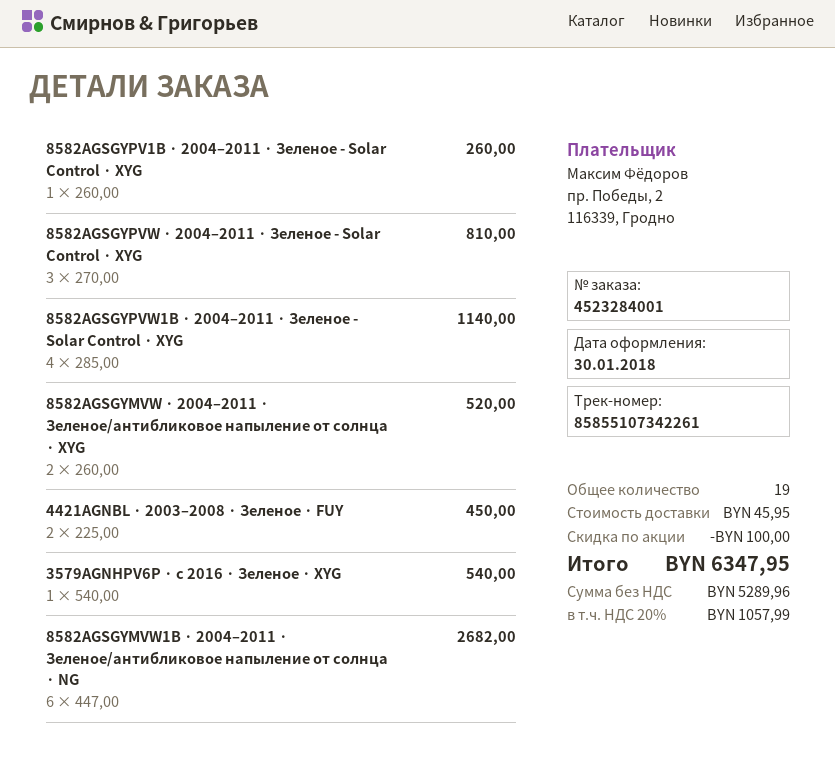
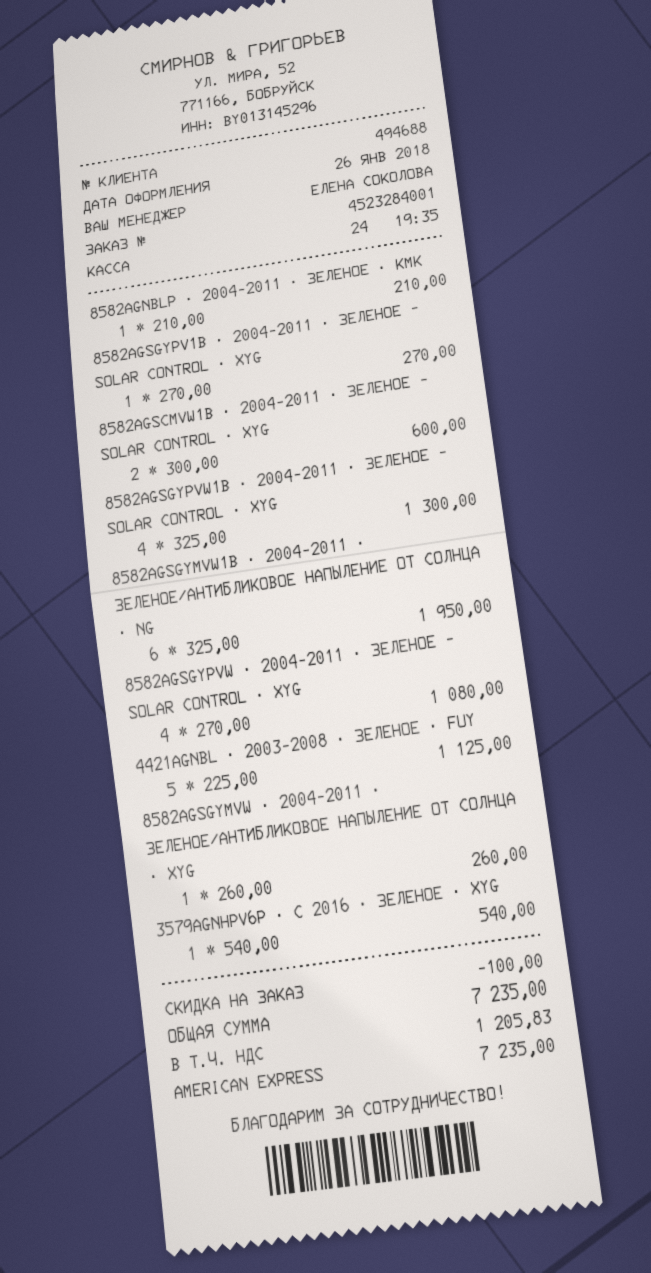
order date: 2018-01-30 -> 2018-01-26
8582AGSGYPV1B · 2004–2011 · Зеленое - Solar Control · XYG: 1 x 260.00 = 260.00 -> 1 x 270.00 = 270.00
8582AGSGYPVW · 2004–2011 · Зеленое - Solar Control · XYG: 3 x 270.00 = 810.00 -> 4 x 270.00 = 1080.00
8582AGSGYPVW1B · 2004–2011 · Зеленое - Solar Control · XYG: 4 x 285.00 = 1140.00 -> 4 x 325.00 = 1300.00
8582AGSGYMVW · 2004–2011 · Зеленое/антибликовое напыление от солнца · XYG: 2 x 260.00 = 520.00 -> 1 x 260.00 = 260.00
4421AGNBL · 2003–2008 · Зеленое · FUY: 2 x 225.00 = 450.00 -> 5 x 225.00 = 1125.00
8582AGSGYMVW1B · 2004–2011 · Зеленое/антибликовое напыление от солнца · NG: 6 x 447.00 = 2682.00 -> 6 x 325.00 = 1950.00
8582AGNBLP · 2004–2011 · ЗЕЛЕНОЕ · KMK: none -> 1 x 210.00 = 210.00
8582AGSCMVW1B · 2004–2011 · ЗЕЛЕНОЕ - SOLAR CONTROL · XYG: none -> 2 x 300.00 = 600.00
shipping: 45.95 -> none
tax: 1057.99 -> 1205.83
total: 6347.95 -> 7235.00

